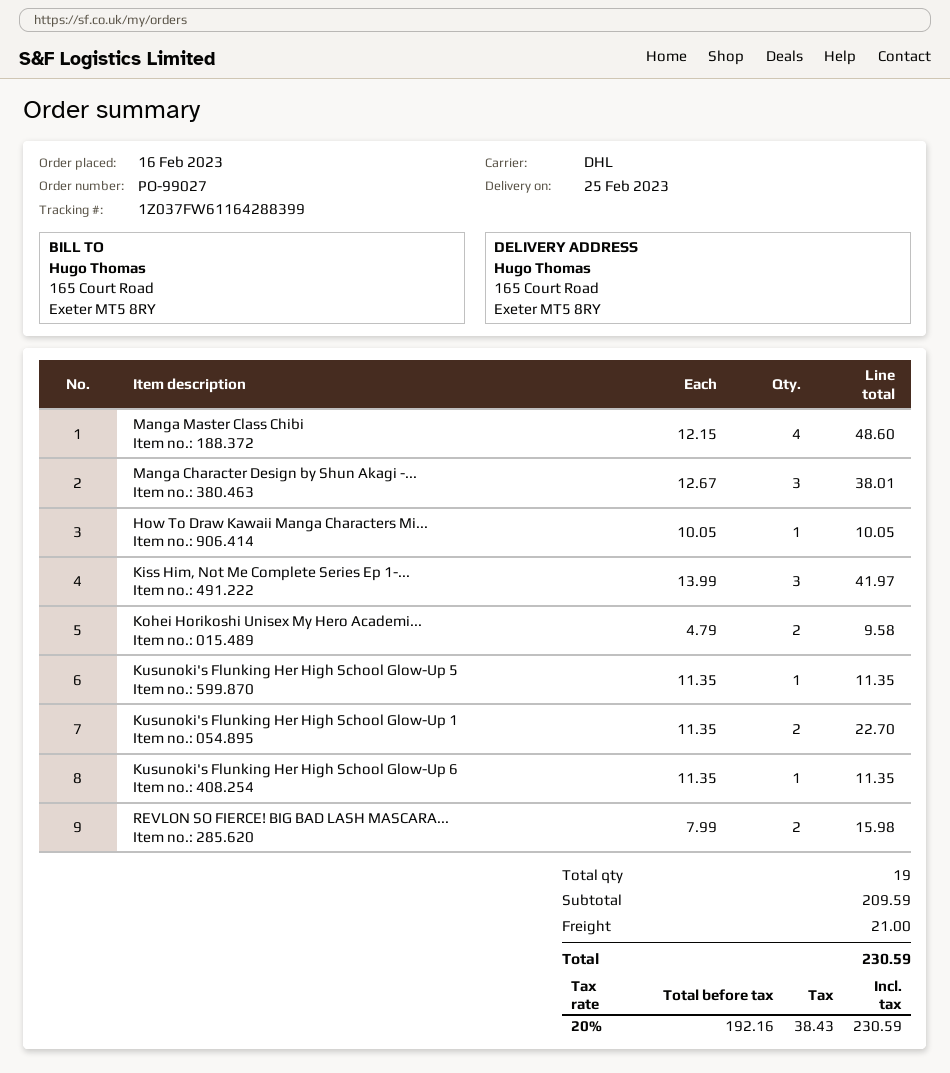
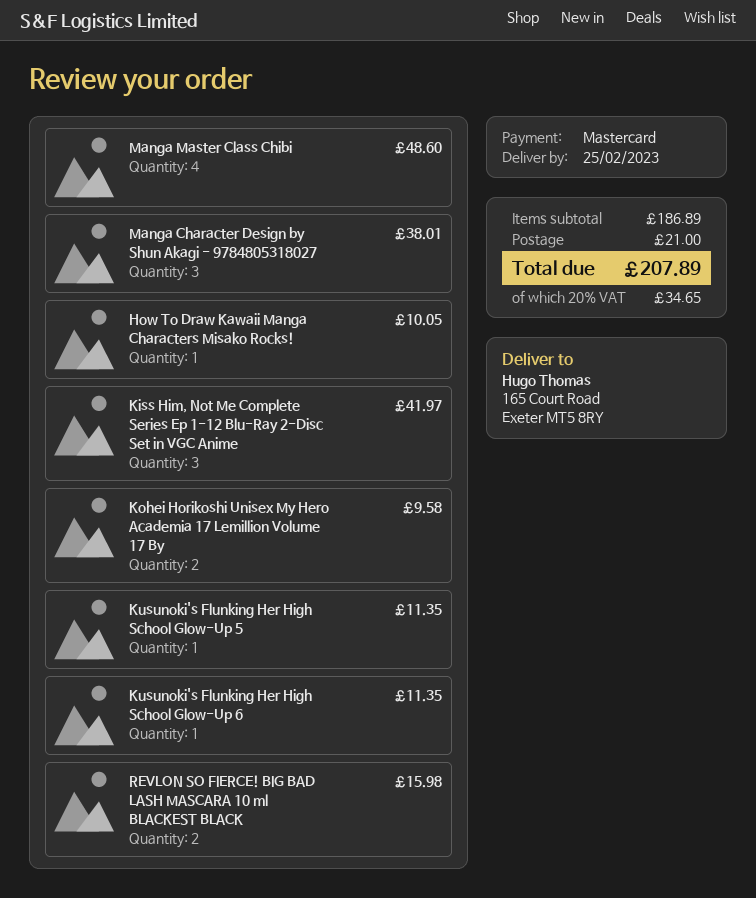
Kusunoki's Flunking Her High School Glow-Up 1: 2 for 22.70 -> none
subtotal: 209.59 -> 186.89
tax: 20% = 38.43 -> 20% = 34.65
total: 230.59 -> 207.89

